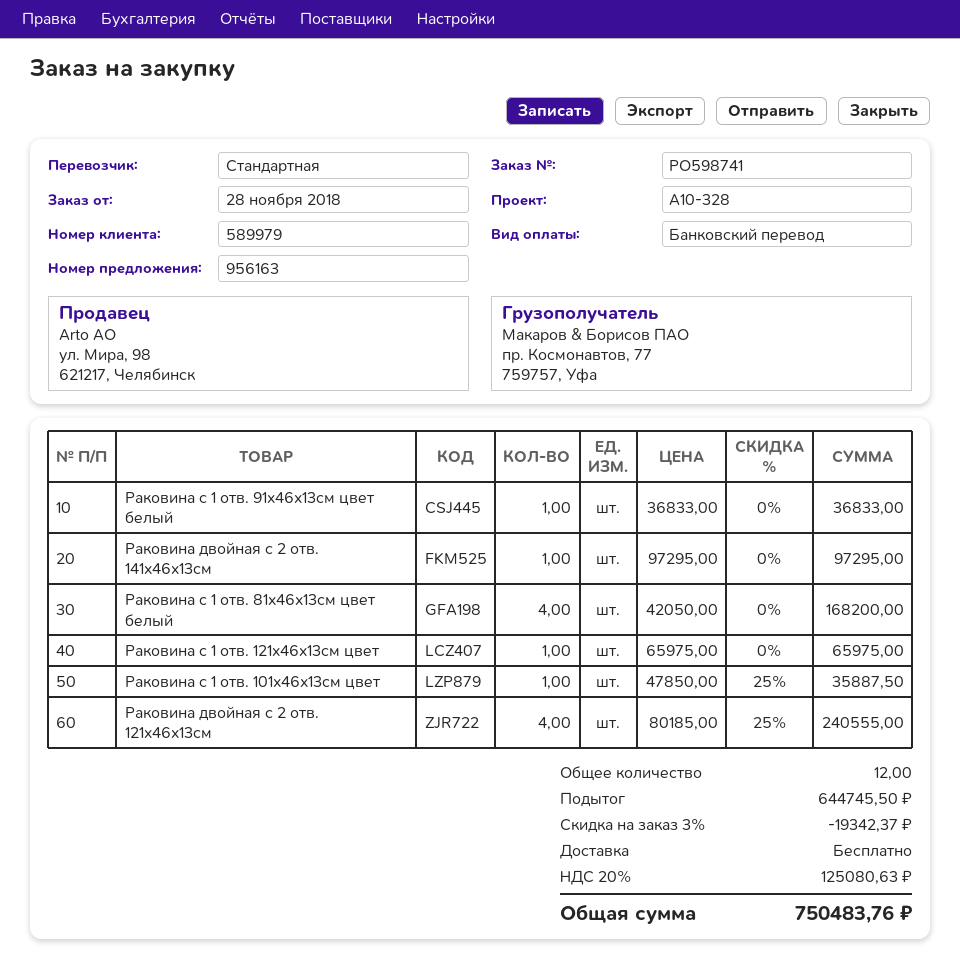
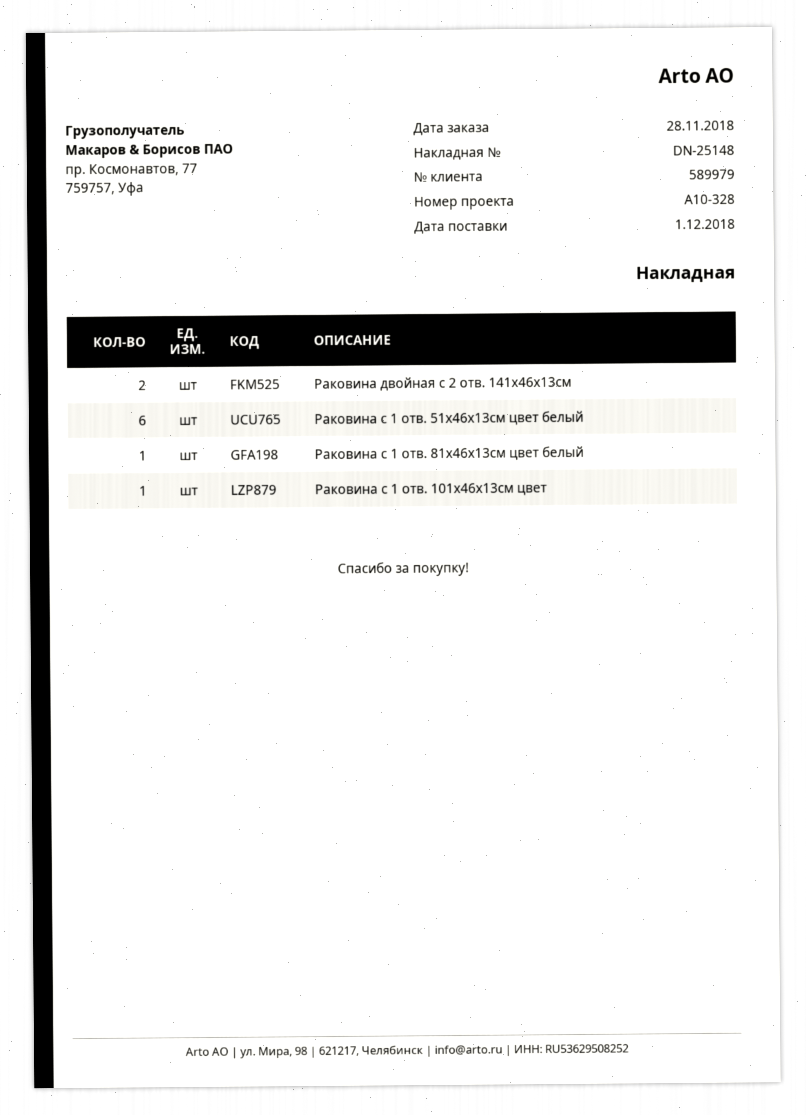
Раковина с 1 отв. 91x46x13см цвет белый: 1 -> none
Раковина двойная с 2 отв. 141x46x13см: 1 -> 2
Раковина с 1 отв. 81x46x13см цвет белый: 4 -> 1
Раковина с 1 отв. 121x46x13см цвет: 1 -> none
Раковина двойная с 2 отв. 121x46x13см: 4 -> none
Раковина с 1 отв. 51x46x13см цвет белый: none -> 6

